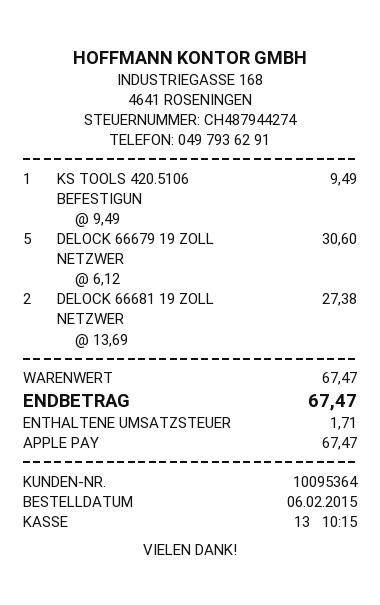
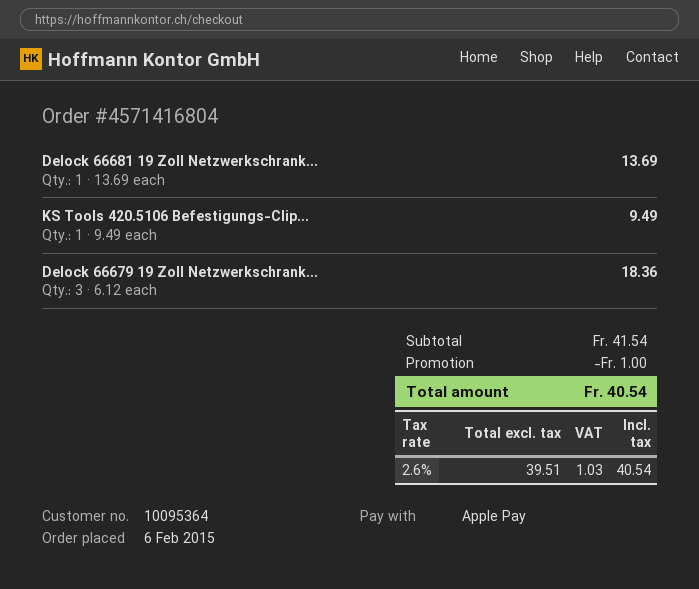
DELOCK 66679 19 ZOLL NETZWER: 5 x 6.12 = 30.60 -> 3 x 6.12 = 18.36
DELOCK 66681 19 ZOLL NETZWER: 2 x 13.69 = 27.38 -> 1 x 13.69 = 13.69
subtotal: 67.47 -> 41.54
discount: none -> 1.00
tax: 1.71 -> 1.03
total: 67.47 -> 40.54

